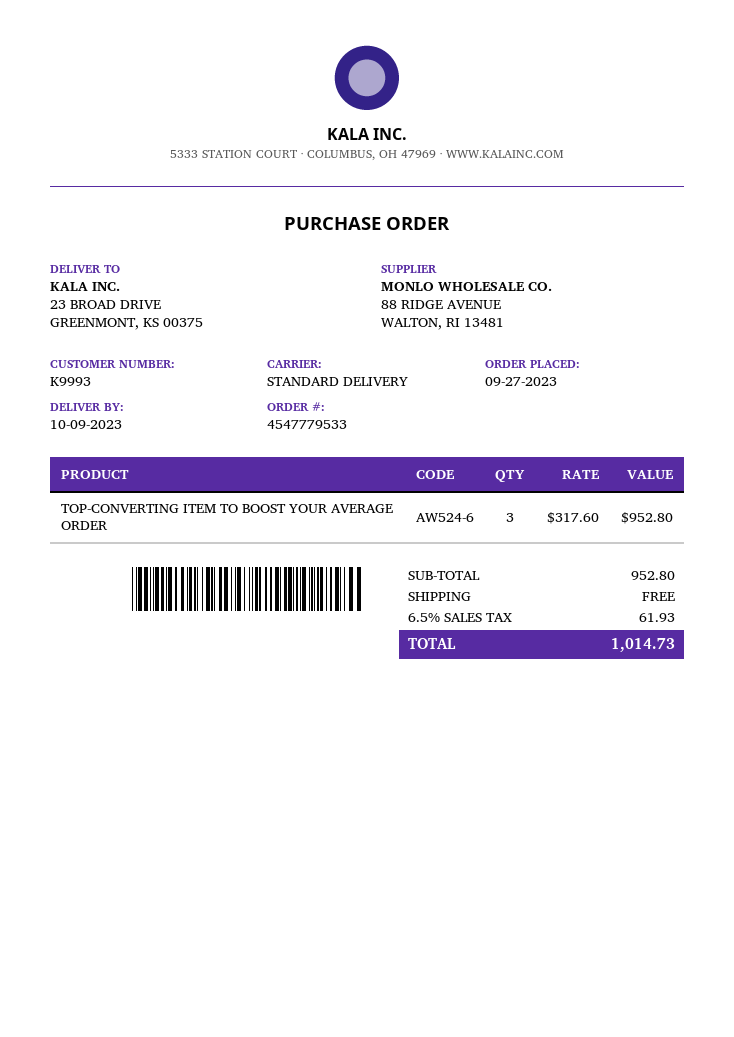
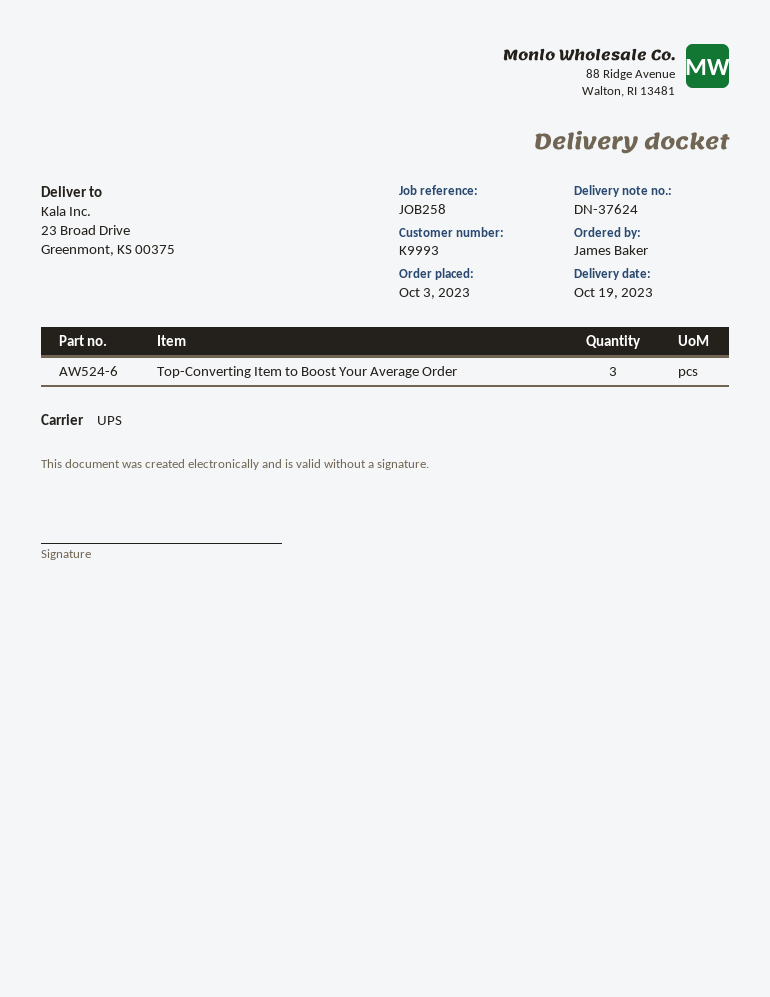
order date: 2023-09-27 -> 2023-10-03
delivery date: 2023-10-09 -> 2023-10-19
shipping method: standard -> UPS

